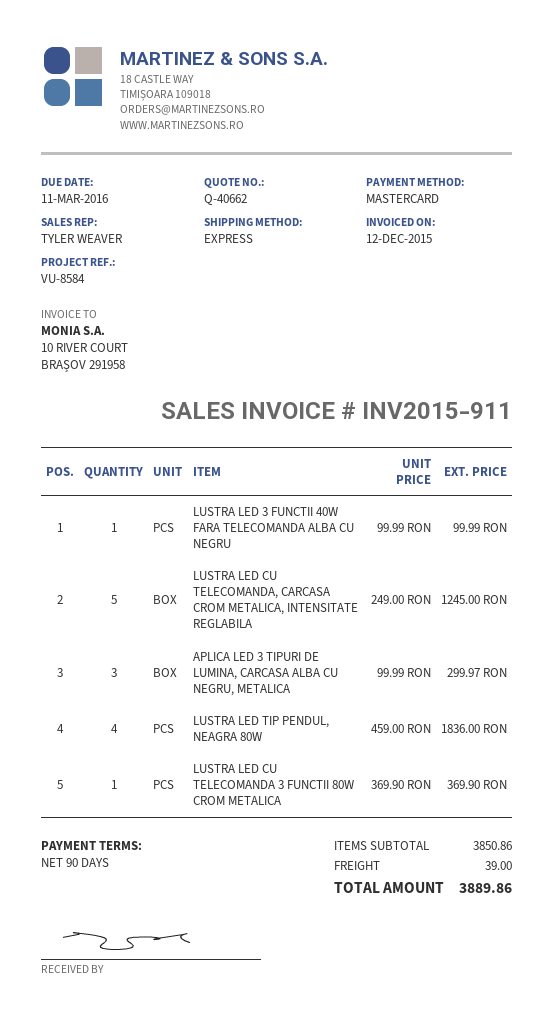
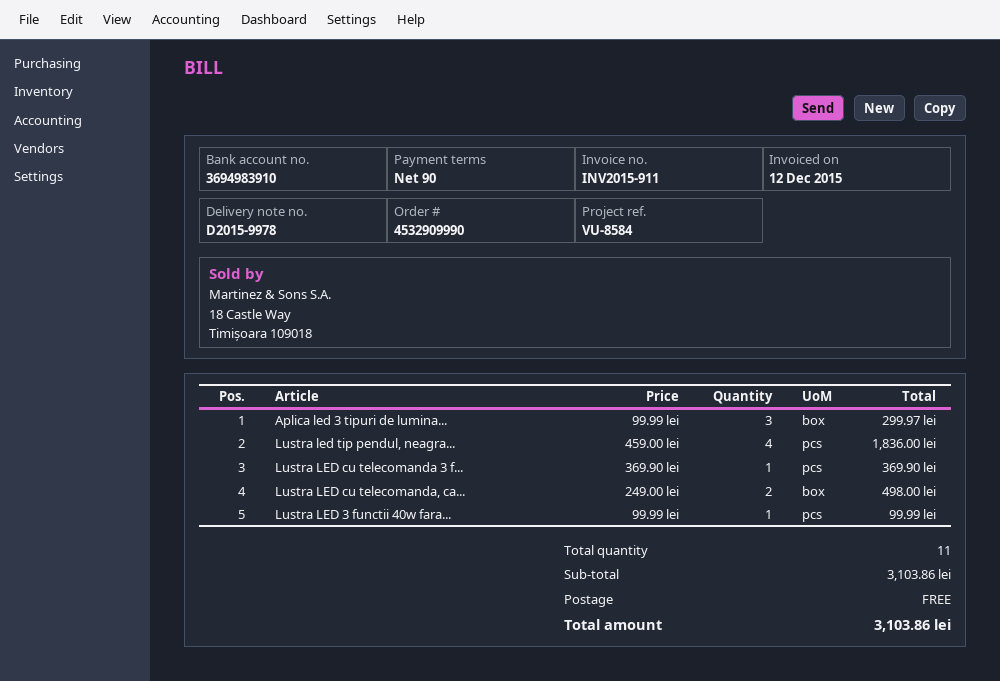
LUSTRA LED CU TELECOMANDA, CARCASA CROM METALICA, INTENSITATE REGLABILA: 5 x 249.00 = 1245.00 -> 2 x 249.00 = 498.00
subtotal: 3850.86 -> 3103.86
shipping: 39.00 -> 0.00
total: 3889.86 -> 3103.86

